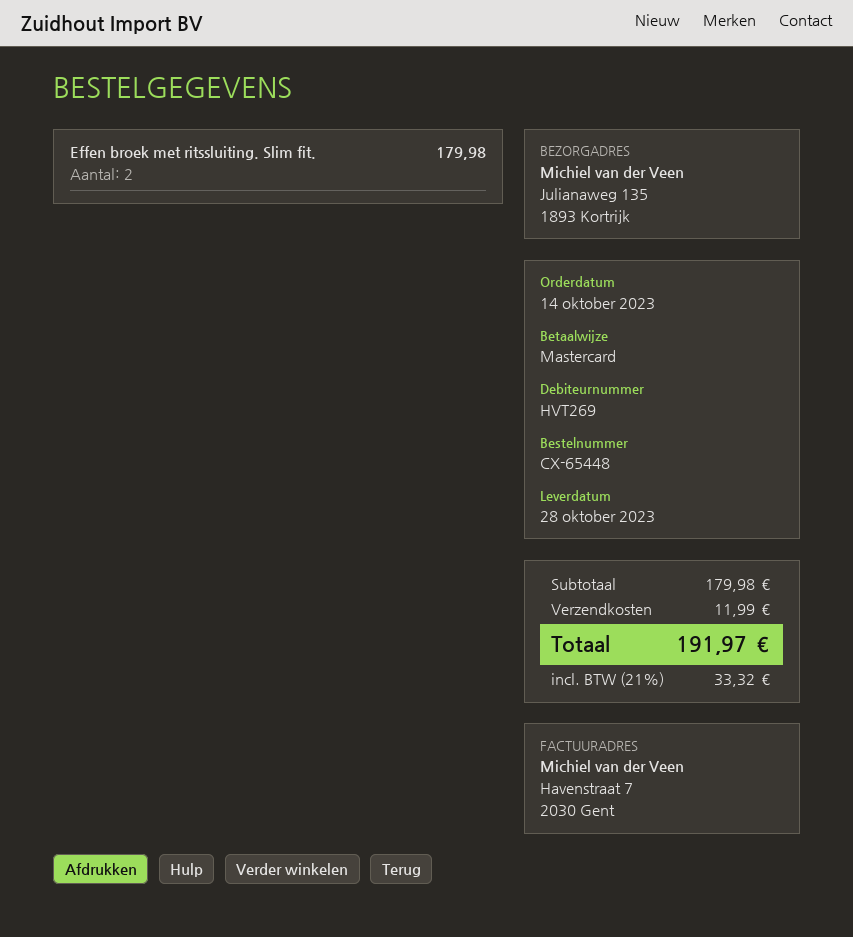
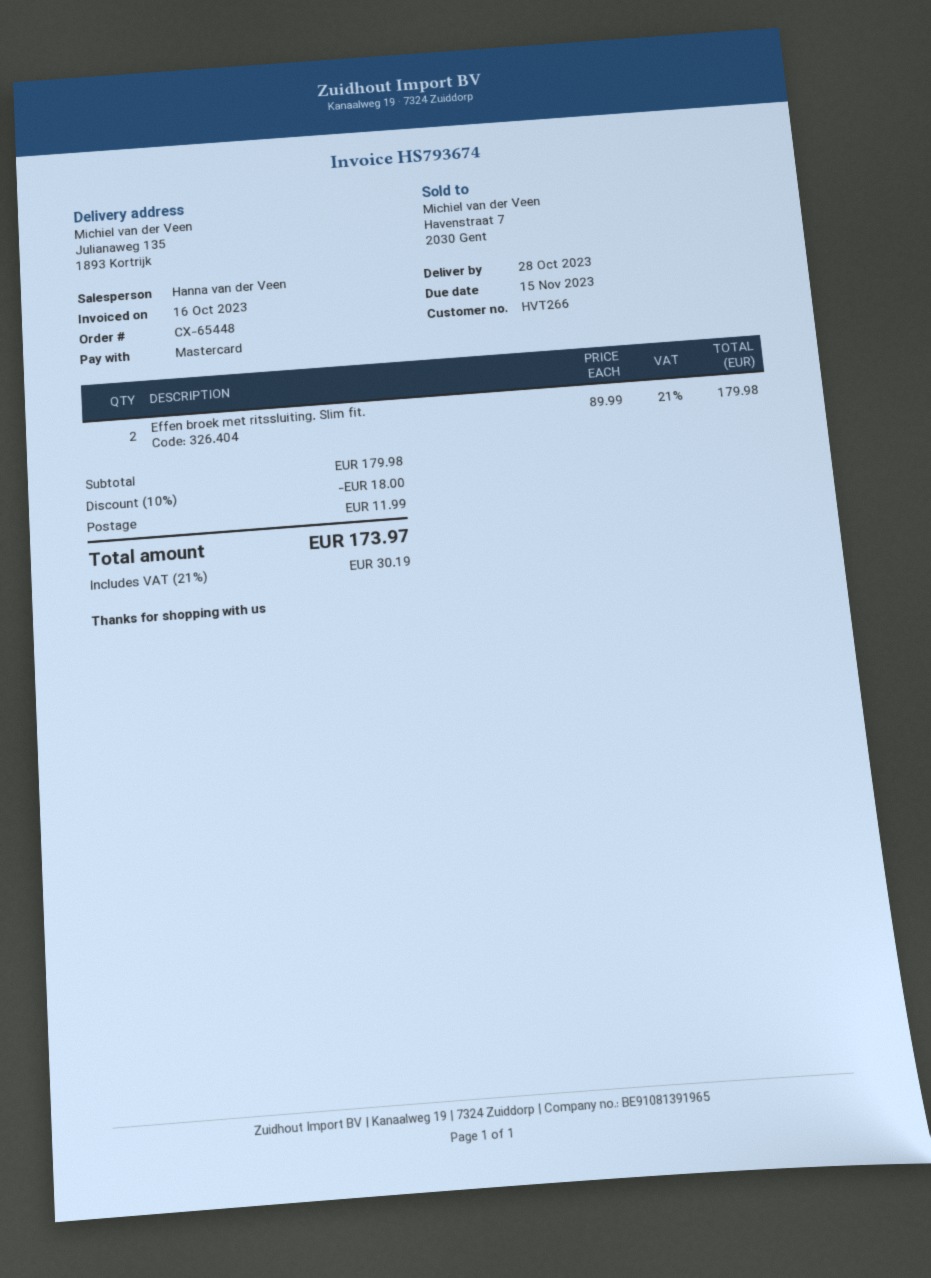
customer number: HVT269 -> HVT266
discount: none -> 10% = 18.00
tax: 21% = 33.32 -> 21% = 30.19
total: 191.97 -> 173.97

